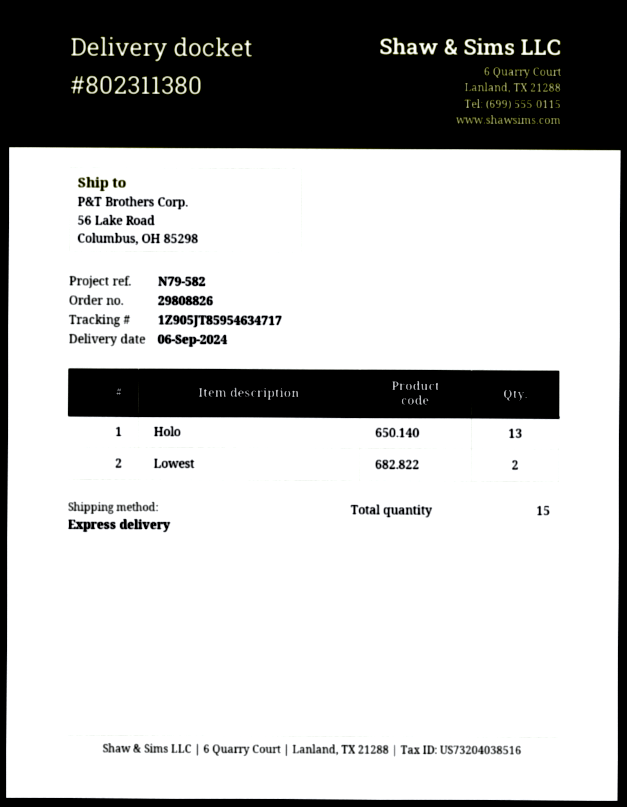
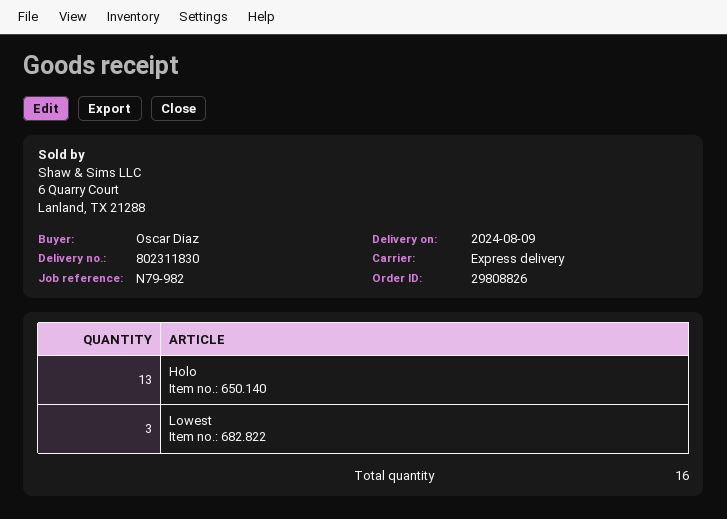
delivery note number: 802311380 -> 802311830
delivery date: 2024-09-06 -> 2024-08-09
reference: N79-582 -> N79-982
Lowest: 2 -> 3
total quantity: 15 -> 16

